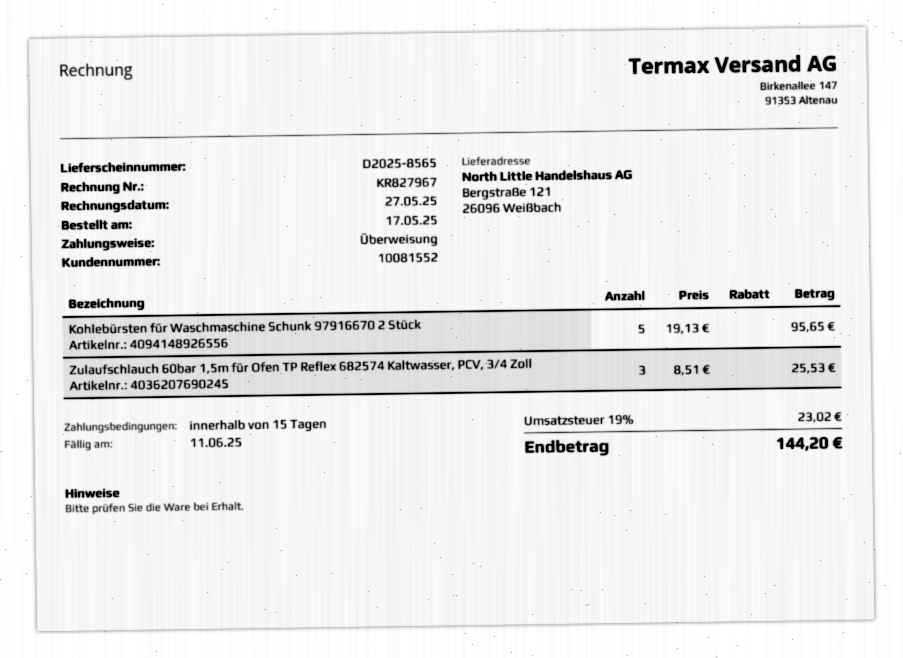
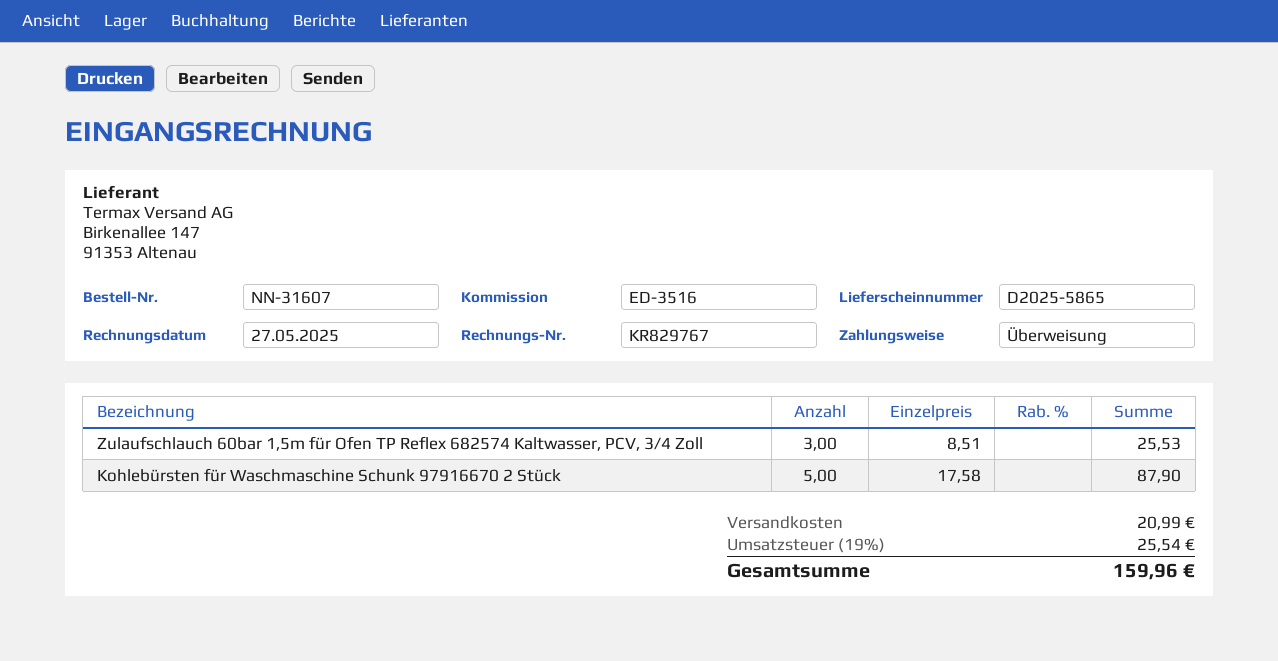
delivery note number: D2025-8565 -> D2025-5865
invoice number: KR827967 -> KR829767
Kohlebürsten für Waschmaschine Schunk 97916670 2 Stück: 5 x 19.13 = 95.65 -> 5 x 17.58 = 87.90
shipping: none -> 20.99
tax: 19% = 23.02 -> 19% = 25.54
total: 144.20 -> 159.96

